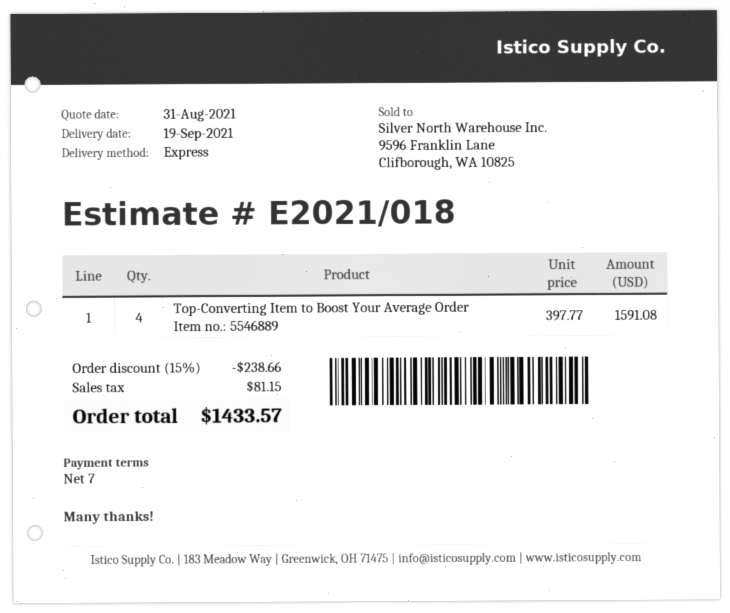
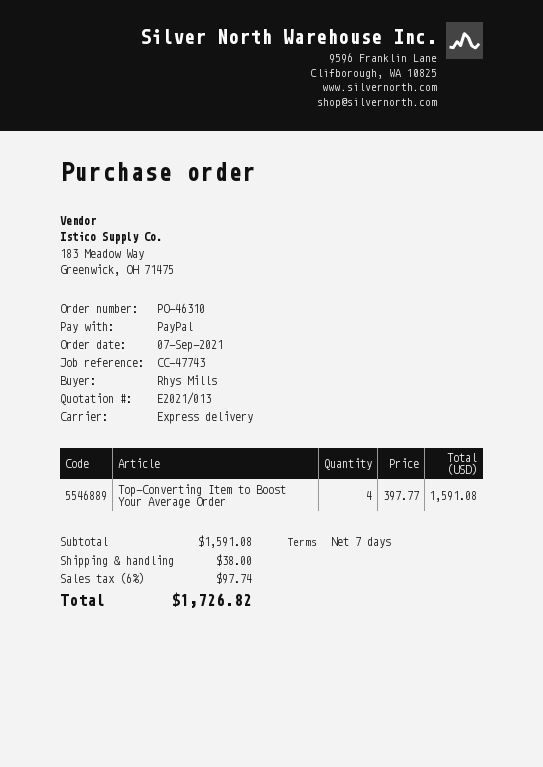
quote number: E2021/018 -> E2021/013
discount: 15% = 238.66 -> none
shipping: none -> 38.00
tax: 81.15 -> 97.74
total: 1433.57 -> 1726.82

